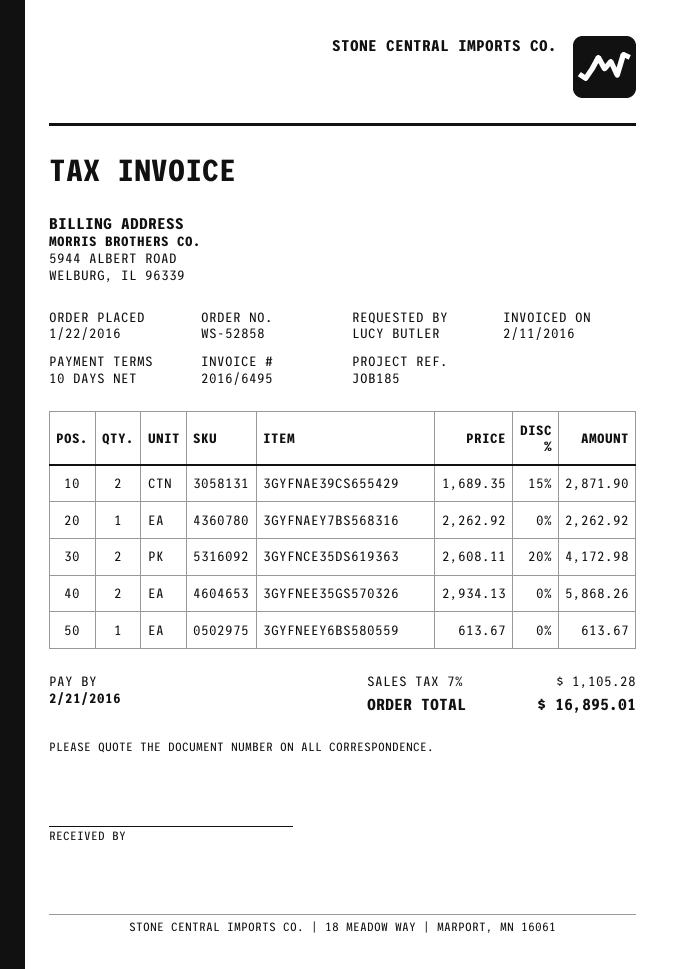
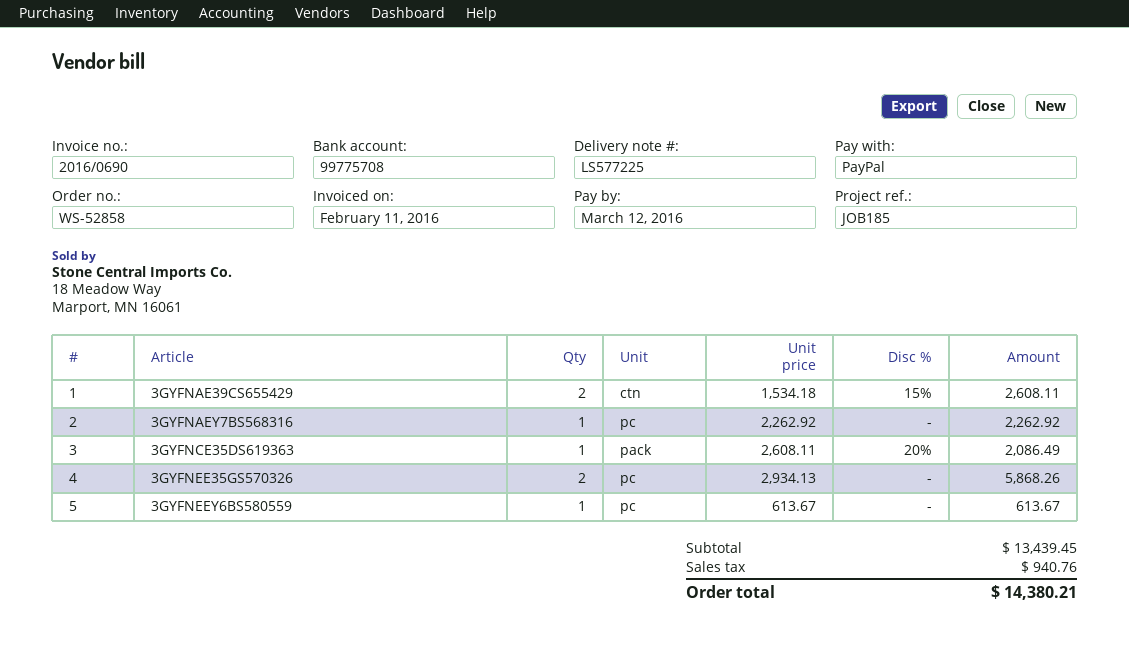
invoice number: 2016/6495 -> 2016/0690
due date: 2016-02-21 -> 2016-03-12
3GYFNAE39CS655429: 2 x 1689.35 - 15% = 2871.90 -> 2 x 1534.18 - 15% = 2608.11
3GYFNCE35DS619363: 2 x 2608.11 - 20% = 4172.98 -> 1 x 2608.11 - 20% = 2086.49
tax: 1105.28 -> 940.76
total: 16895.01 -> 14380.21

